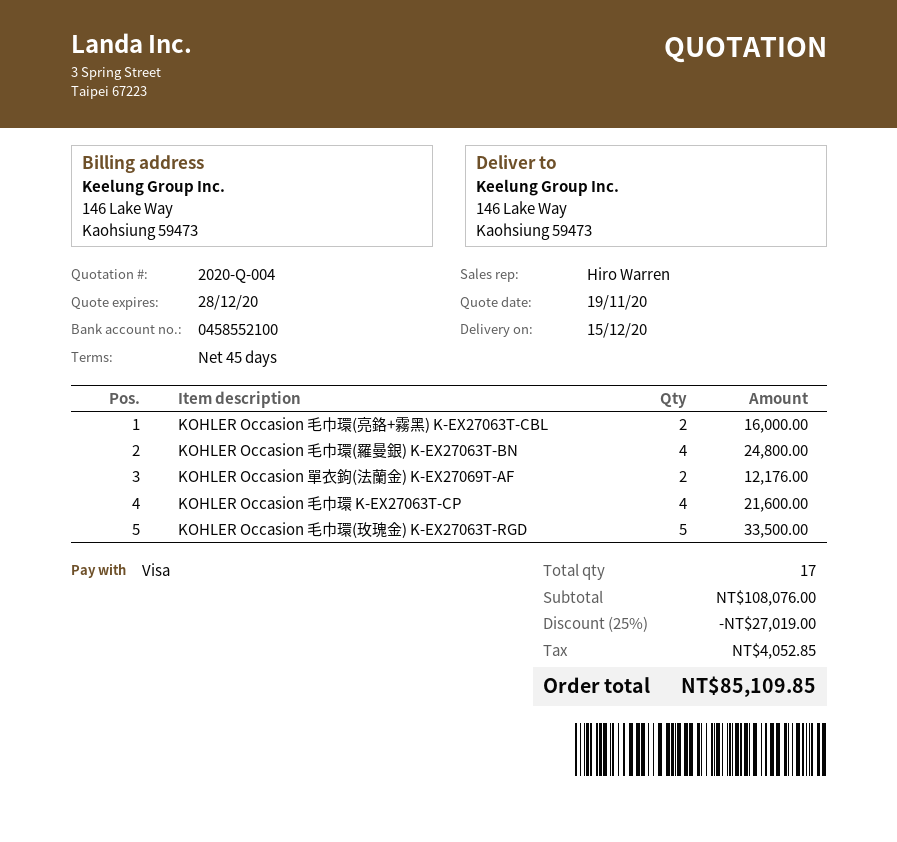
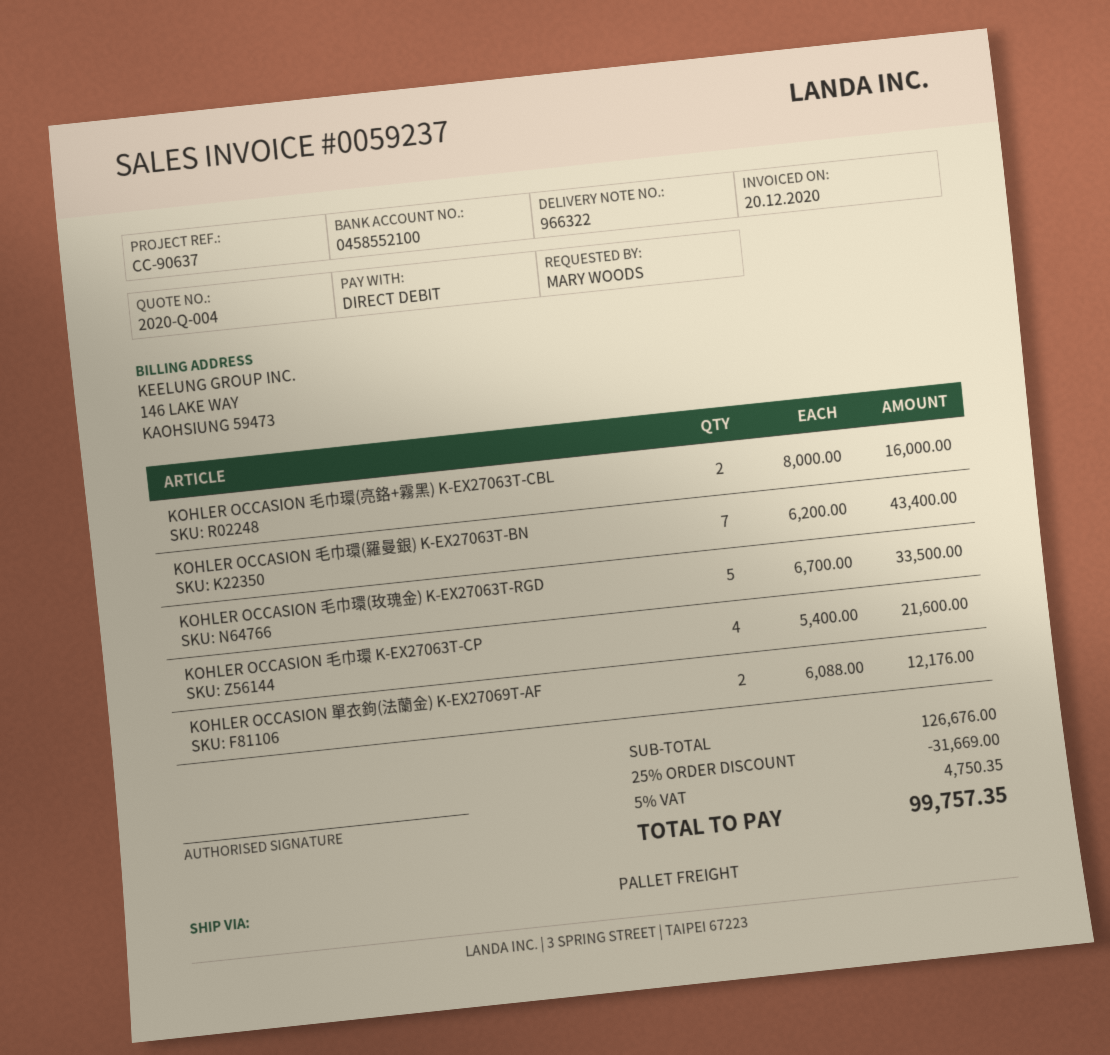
payment method: Visa -> direct debit
KOHLER Occasion 毛巾環(羅曼銀) K-EX27063T-BN: 4 for 24800.00 -> 7 for 43400.00
subtotal: 108076.00 -> 126676.00
discount: 25% = 27019.00 -> 25% = 31669.00
tax: 4052.85 -> 4750.35
total: 85109.85 -> 99757.35

